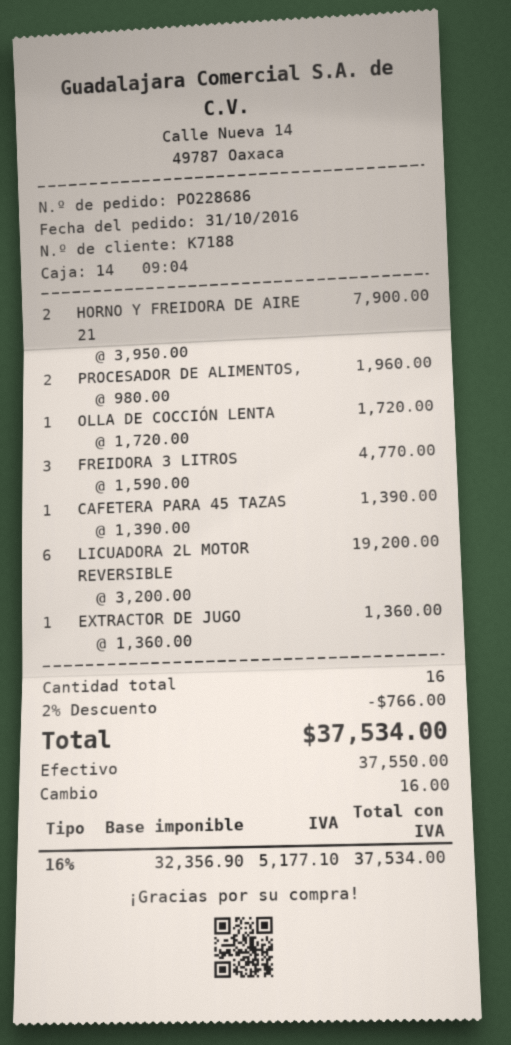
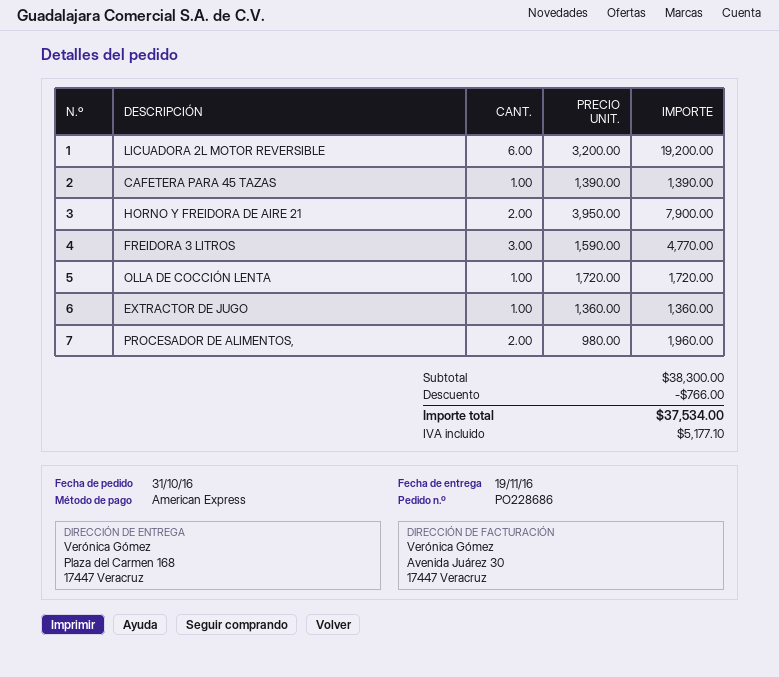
payment method: cash -> American Express

